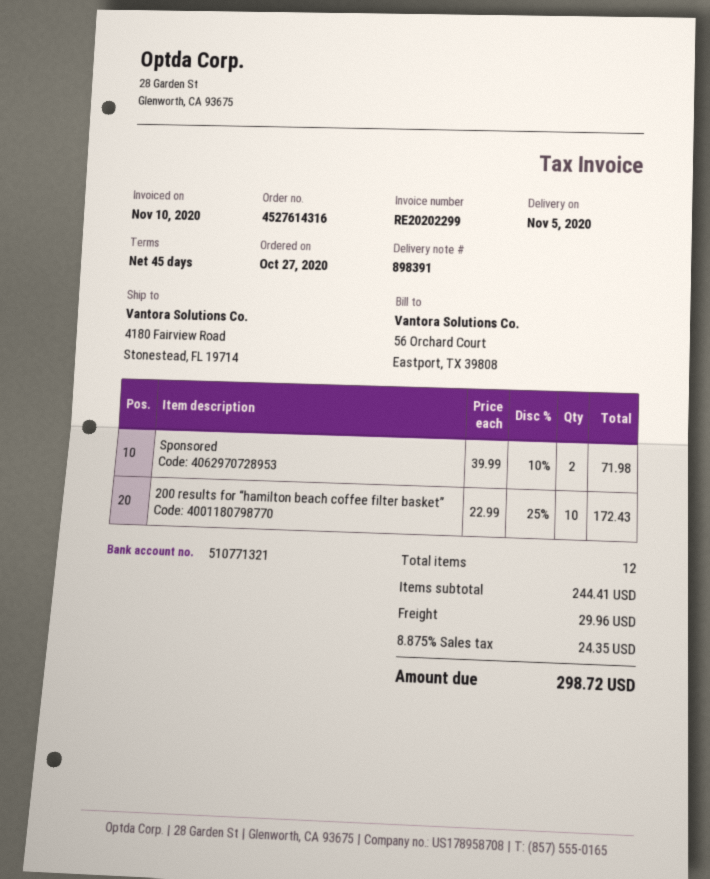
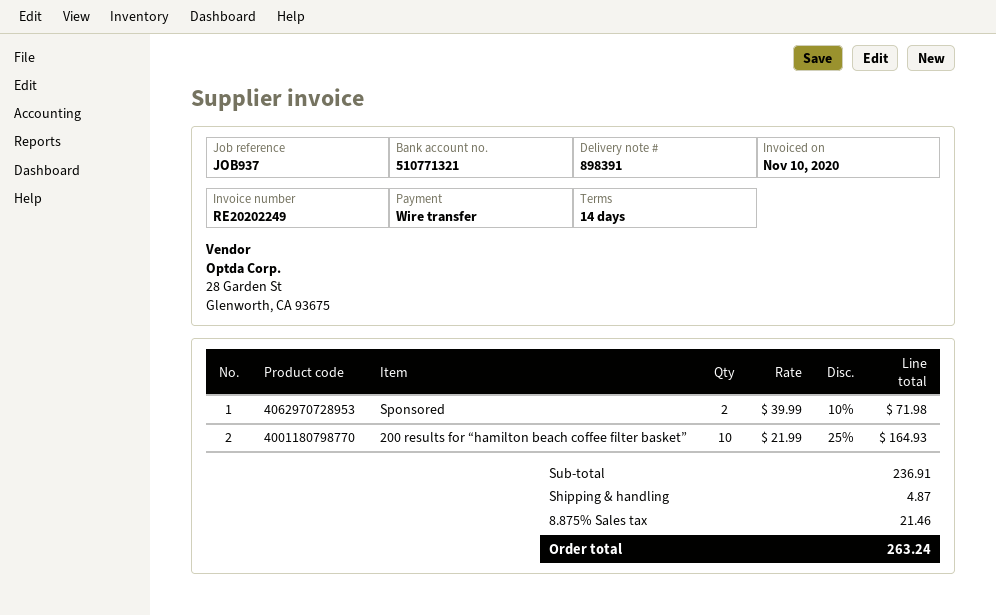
invoice number: RE20202299 -> RE20202249
payment terms: 45 days -> 14 days
200 results for “hamilton beach coffee filter basket”: 10 x 22.99 - 25% = 172.43 -> 10 x 21.99 - 25% = 164.93
subtotal: 244.41 -> 236.91
shipping: 29.96 -> 4.87
tax: 8.875% = 24.35 -> 8.875% = 21.46
total: 298.72 -> 263.24

